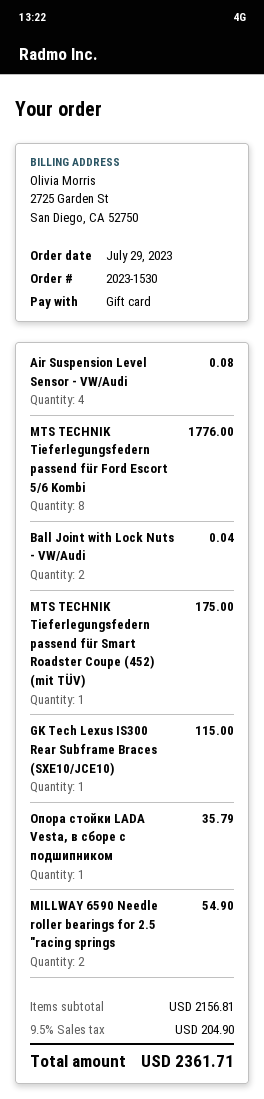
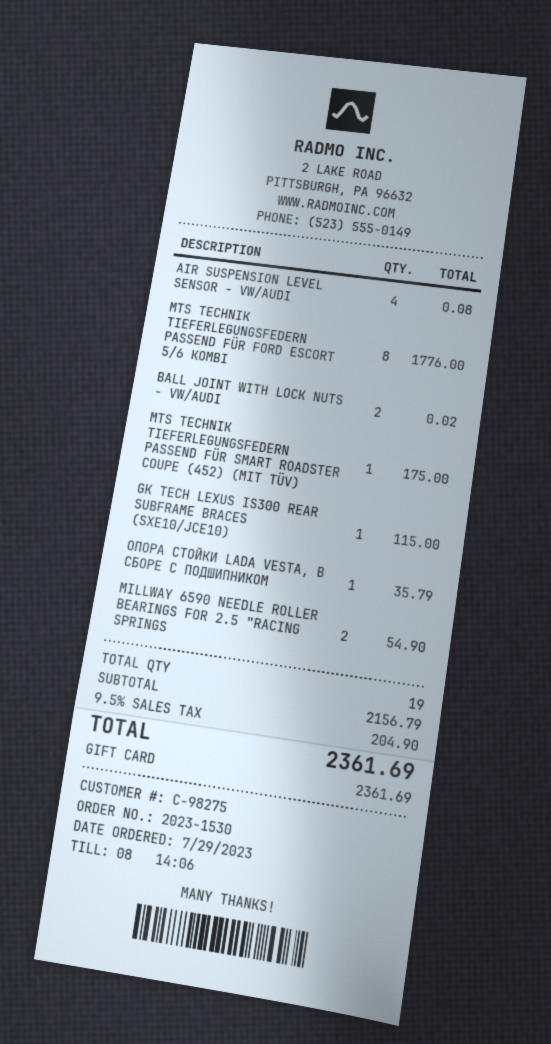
Ball Joint with Lock Nuts - VW/Audi: 2 for 0.04 -> 2 for 0.02
subtotal: 2156.81 -> 2156.79
total: 2361.71 -> 2361.69

